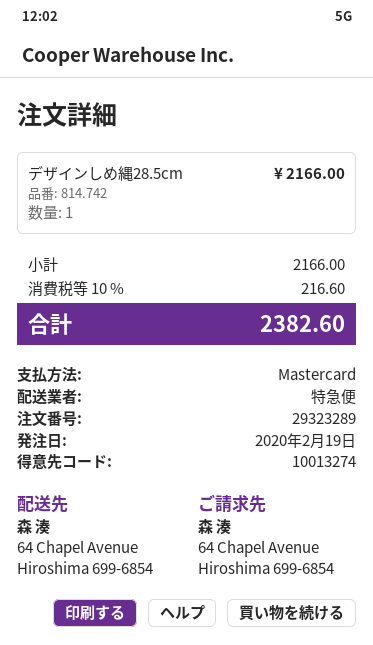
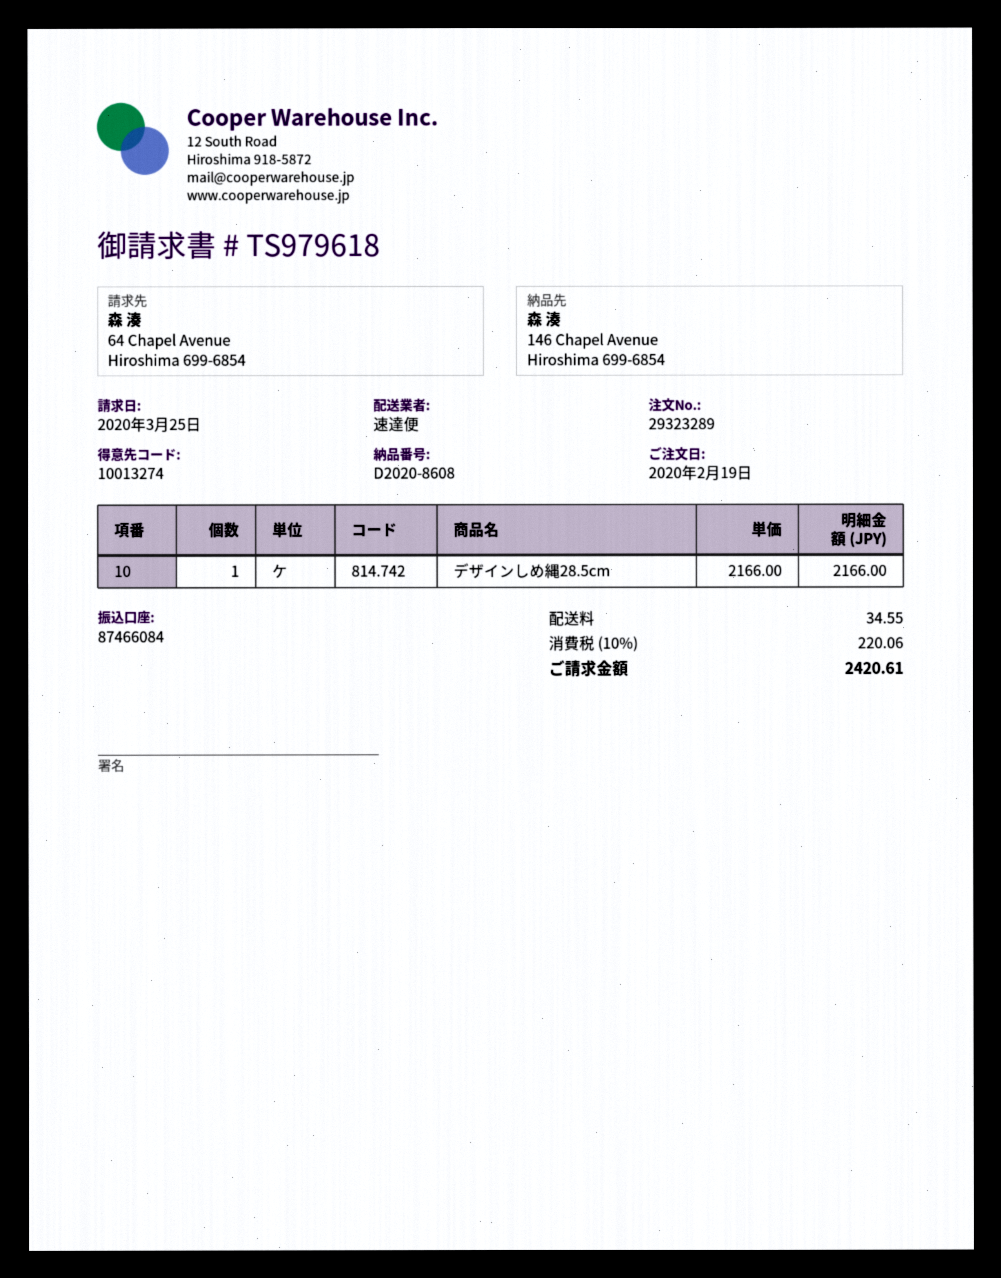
ship to: 64 Chapel Avenue, Hiroshima 699-6854 -> 146 Chapel Avenue, Hiroshima 699-6854
shipping: none -> 34.55
tax: 10% = 216.60 -> 10% = 220.06
total: 2382.60 -> 2420.61

